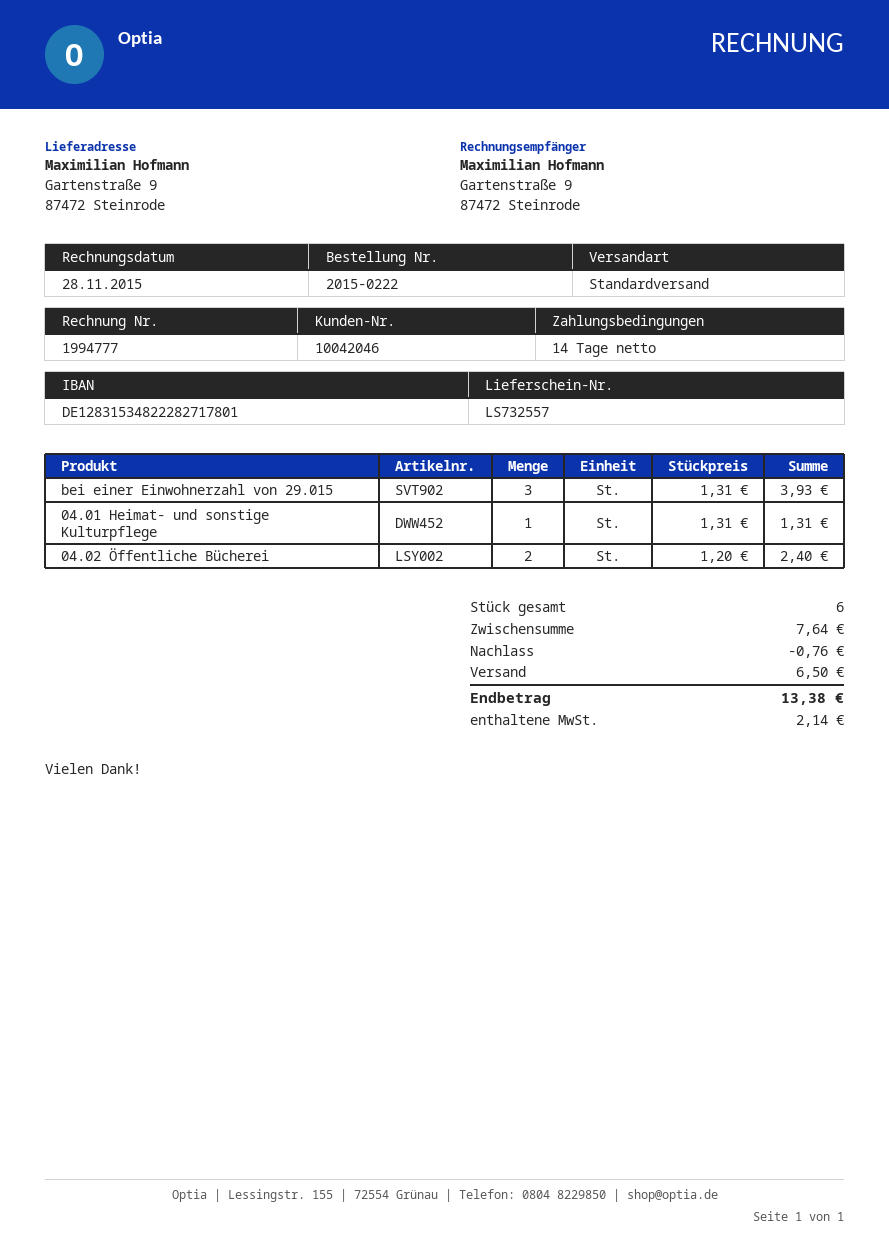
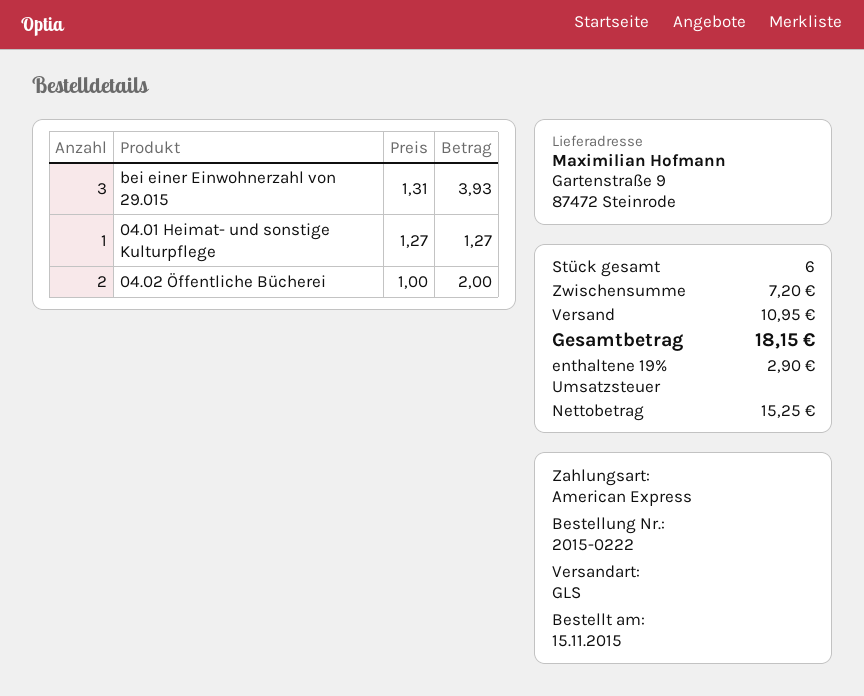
shipping method: standard -> GLS
04.01 Heimat- und sonstige Kulturpflege: 1 x 1.31 = 1.31 -> 1 x 1.27 = 1.27
04.02 Öffentliche Bücherei: 2 x 1.20 = 2.40 -> 2 x 1.00 = 2.00
subtotal: 7.64 -> 7.20
discount: 0.76 -> none
shipping: 6.50 -> 10.95
tax: 2.14 -> 2.90
total: 13.38 -> 18.15

